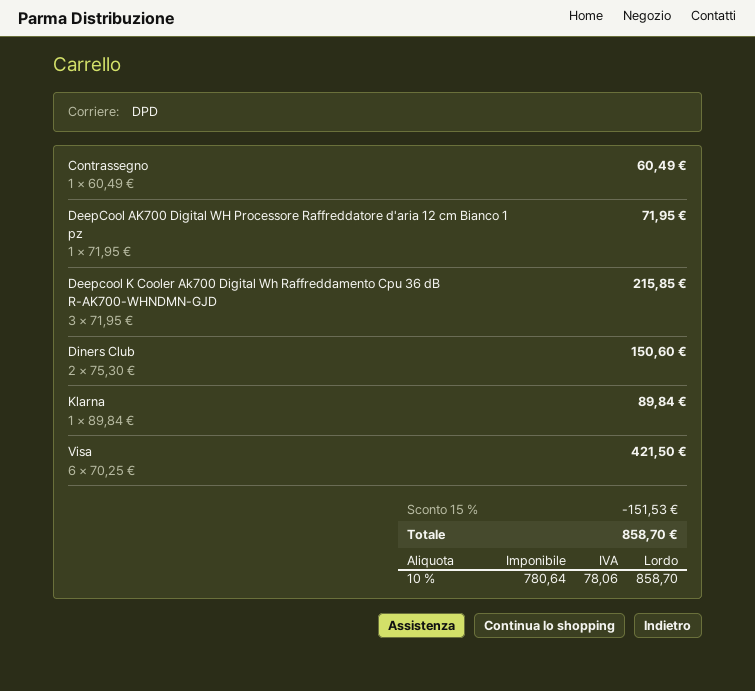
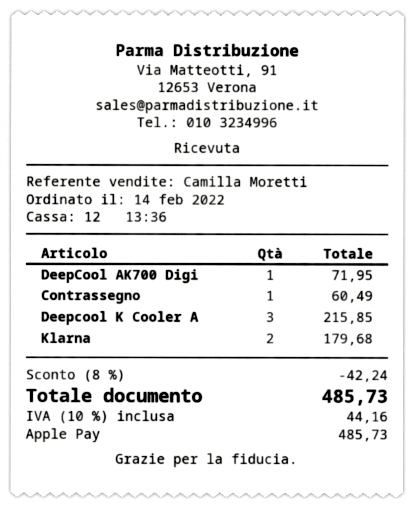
Diners Club: 2 for 150.60 -> none
Klarna: 1 for 89.84 -> 2 for 179.68
Visa: 6 for 421.50 -> none
discount: 15% = 151.53 -> 8% = 42.24
tax: 10% = 78.06 -> 10% = 44.16
total: 858.70 -> 485.73

